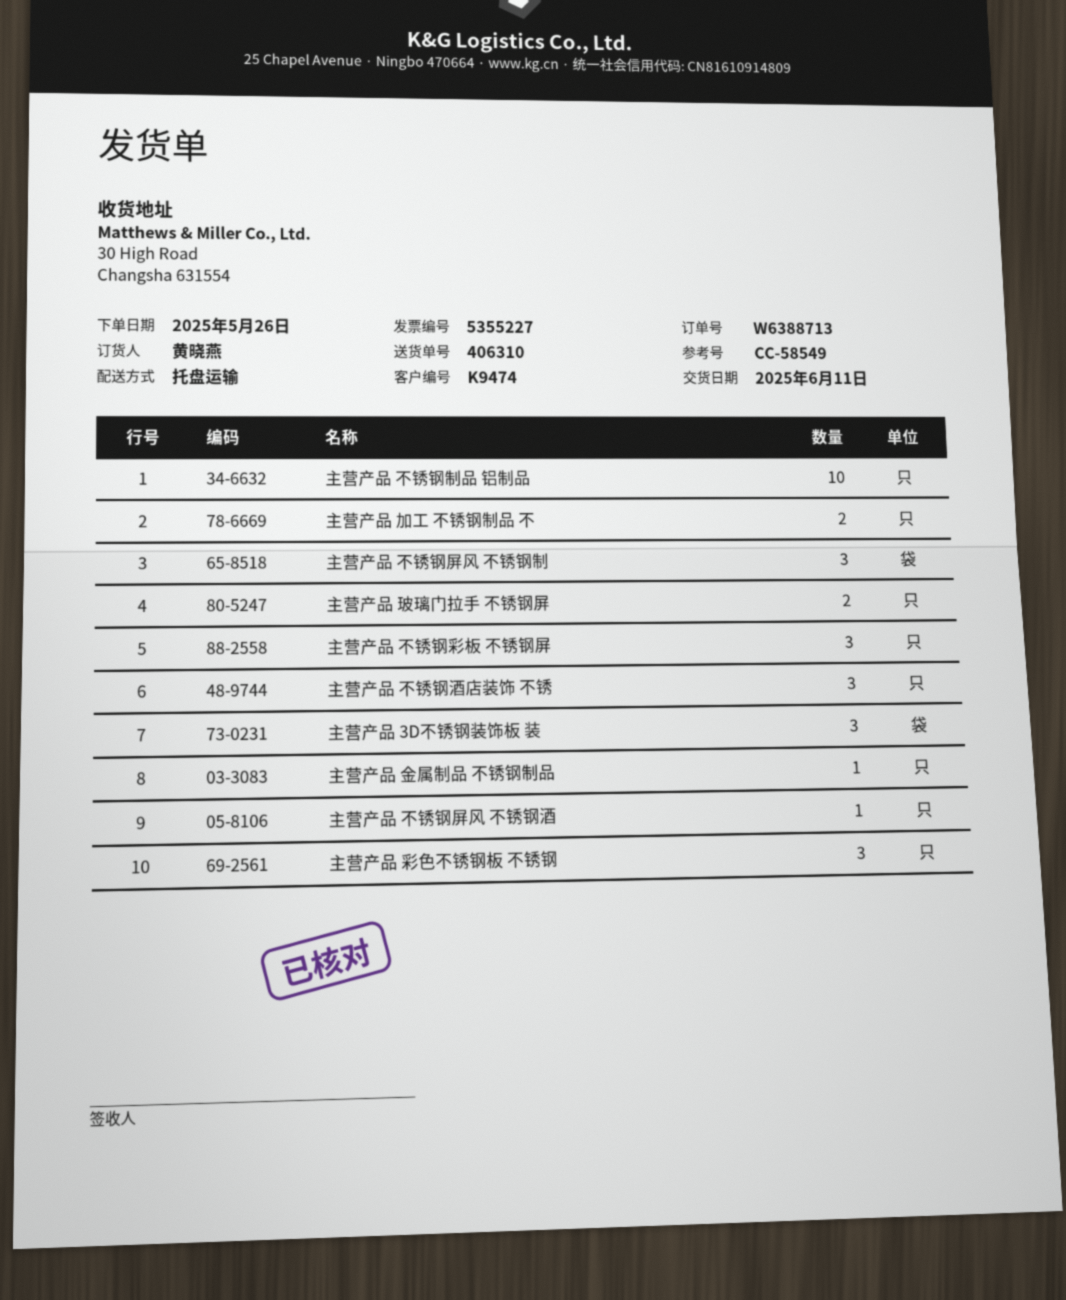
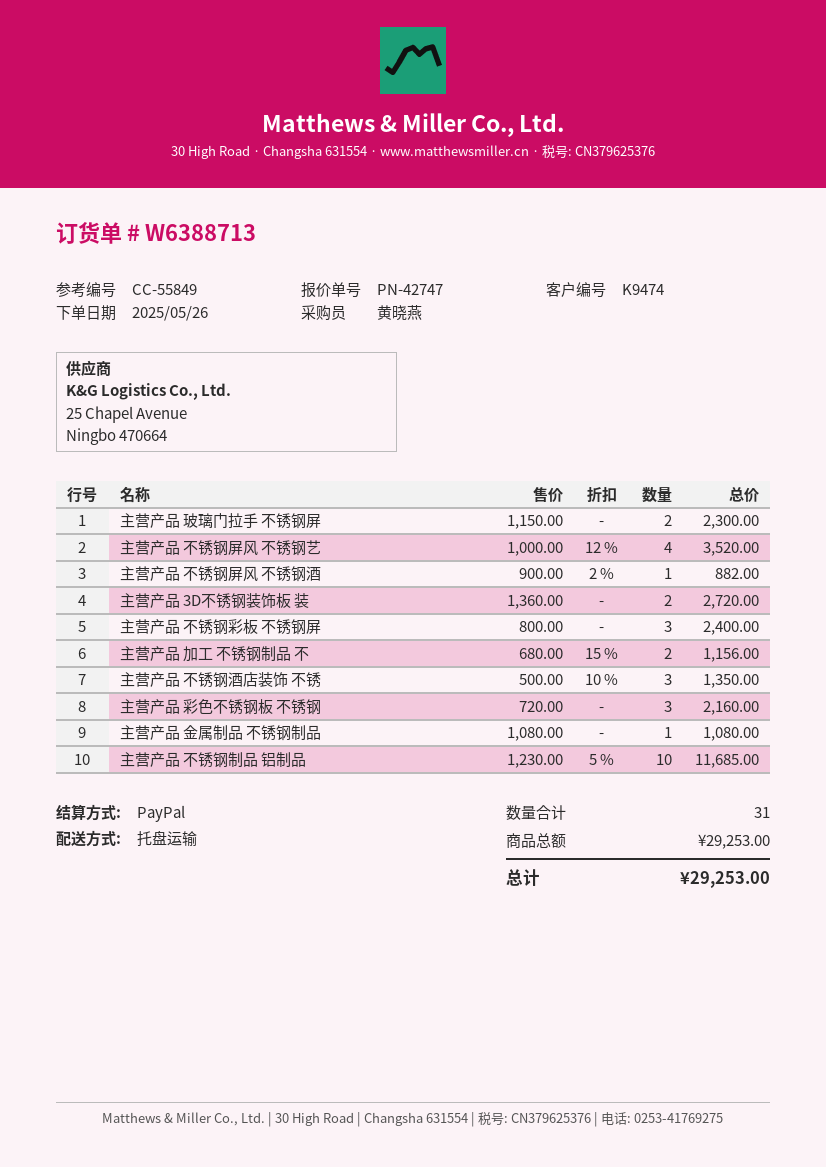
reference: CC-58549 -> CC-55849
主营产品 不锈钢屏风 不锈钢制: 3 -> none
主营产品 3D不锈钢装饰板 装: 3 -> 2
主营产品 不锈钢屏风 不锈钢艺: none -> 4

